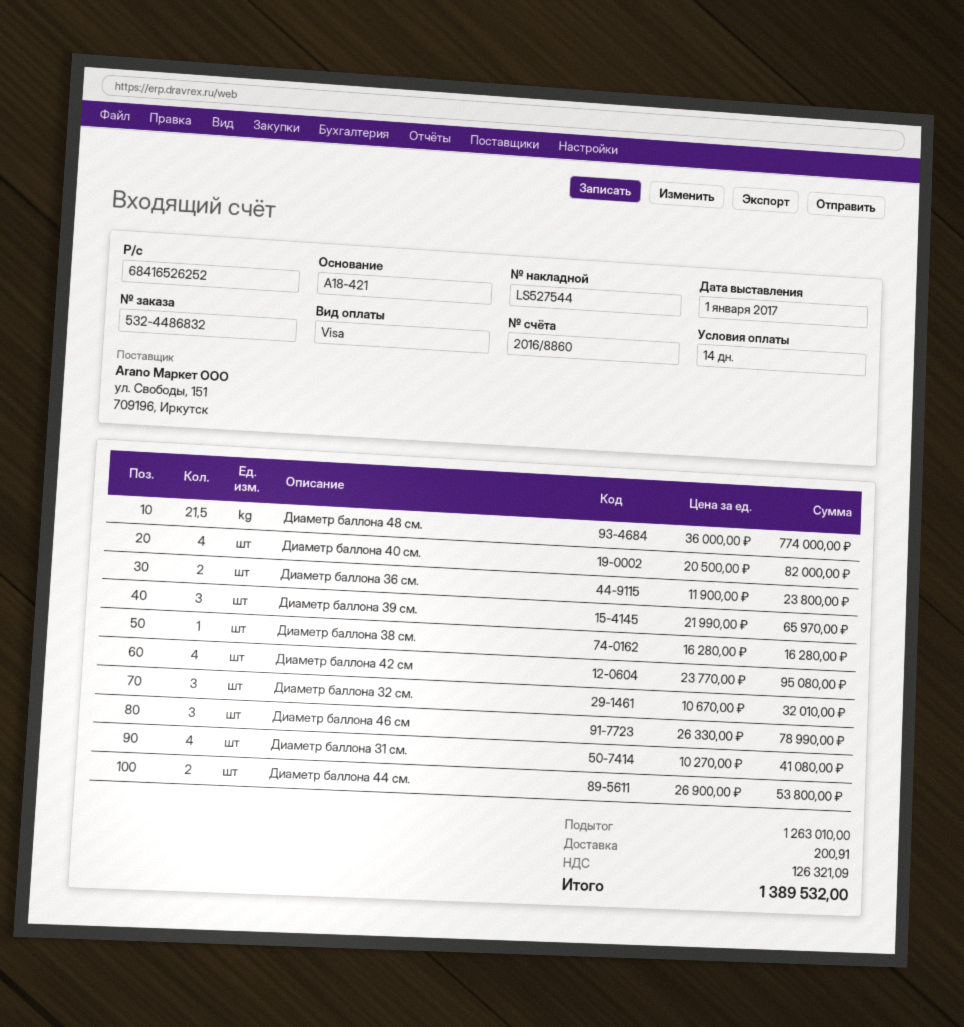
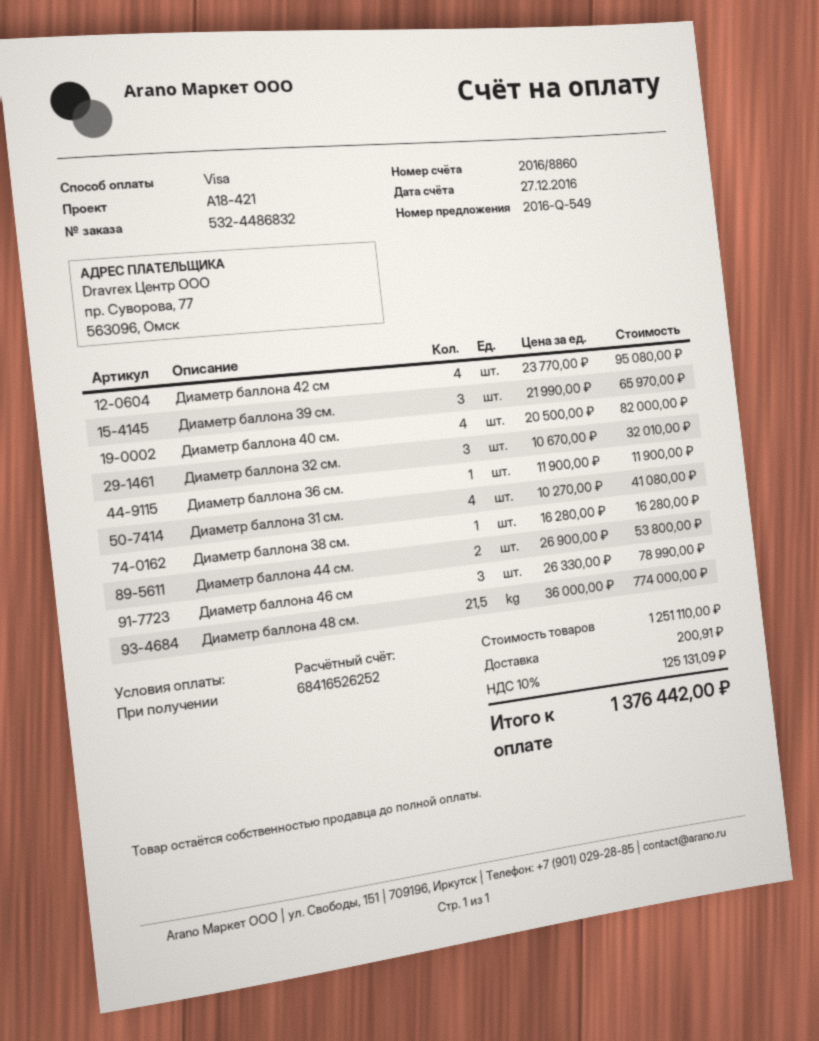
invoice date: 2017-01-01 -> 2016-12-27
payment terms: 14 days -> on receipt
Диаметр баллона 36 см.: 2 x 11900.00 = 23800.00 -> 1 x 11900.00 = 11900.00
subtotal: 1263010.00 -> 1251110.00
tax: 126321.09 -> 125131.09
total: 1389532.00 -> 1376442.00

